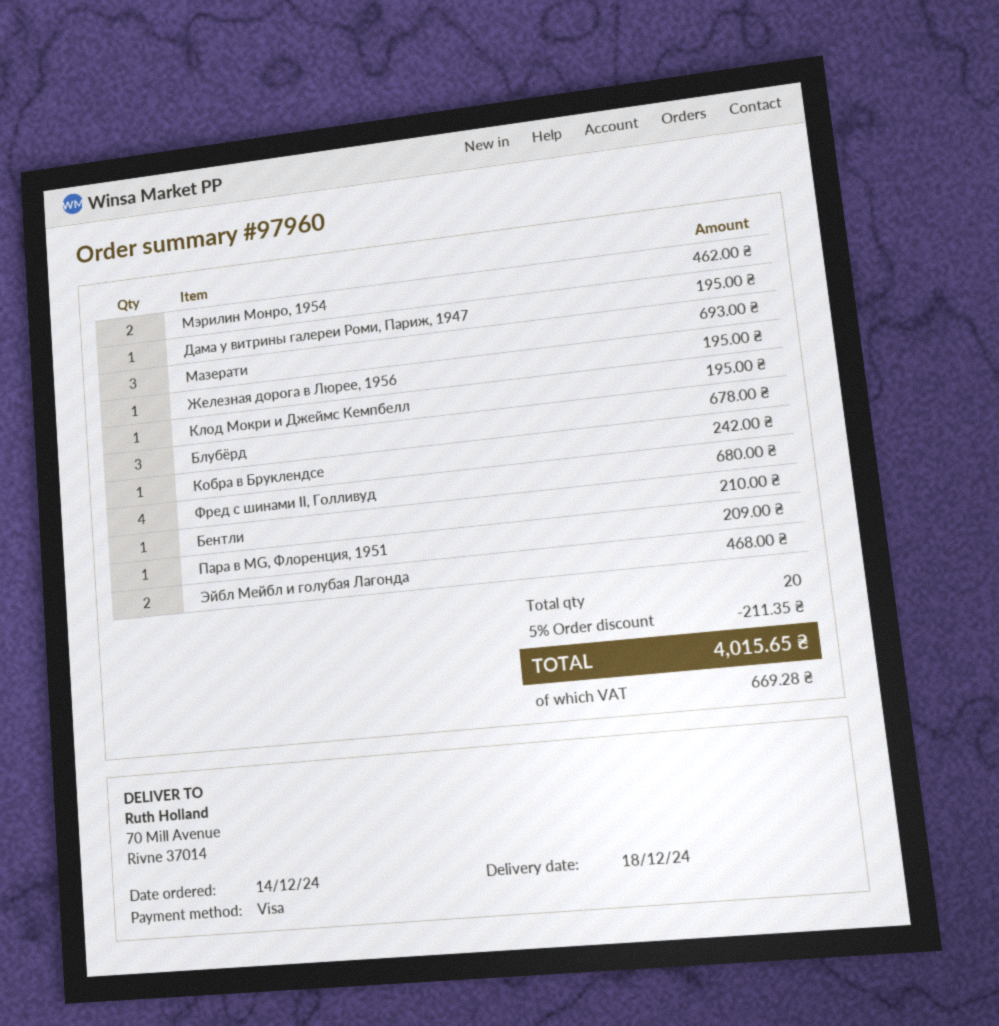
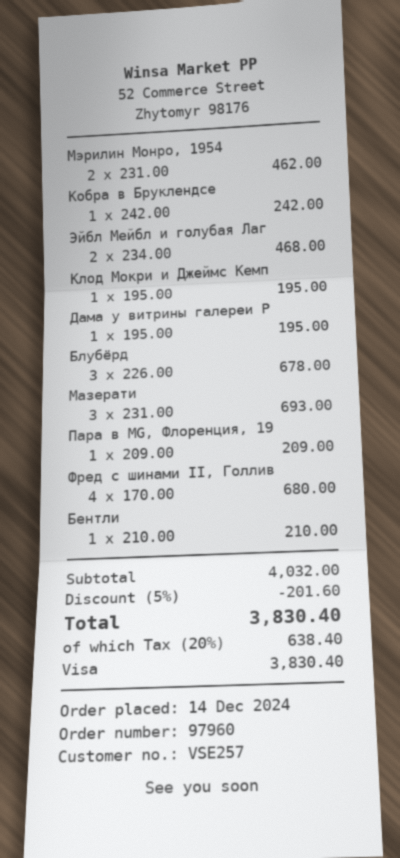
Железная дорога в Люрее, 1956: 1 for 195.00 -> none
discount: 5% = 211.35 -> 5% = 201.60
tax: 669.28 -> 638.40
total: 4015.65 -> 3830.40

